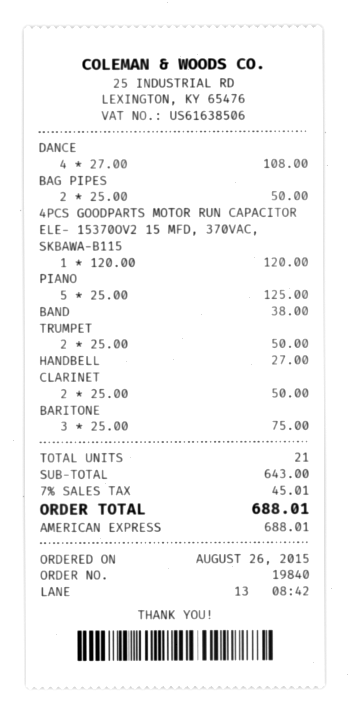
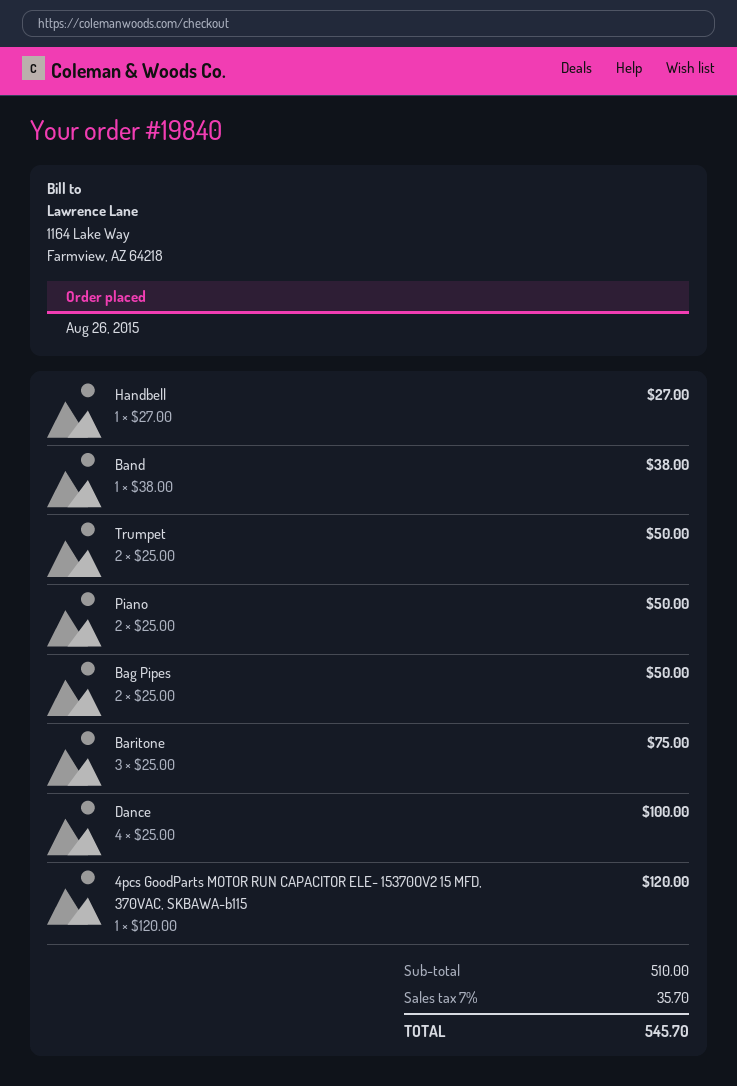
DANCE: 4 x 27.00 = 108.00 -> 4 x 25.00 = 100.00
PIANO: 5 x 25.00 = 125.00 -> 2 x 25.00 = 50.00
CLARINET: 2 x 25.00 = 50.00 -> none
subtotal: 643.00 -> 510.00
tax: 7% = 45.01 -> 7% = 35.70
total: 688.01 -> 545.70

